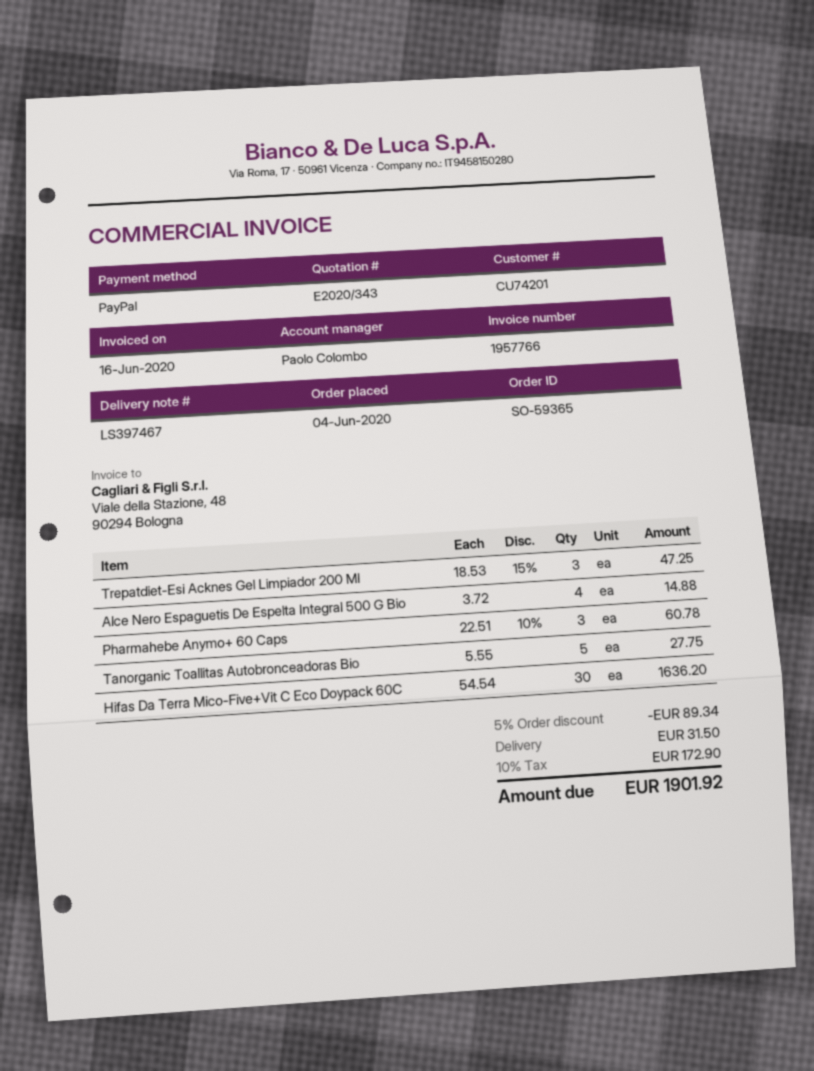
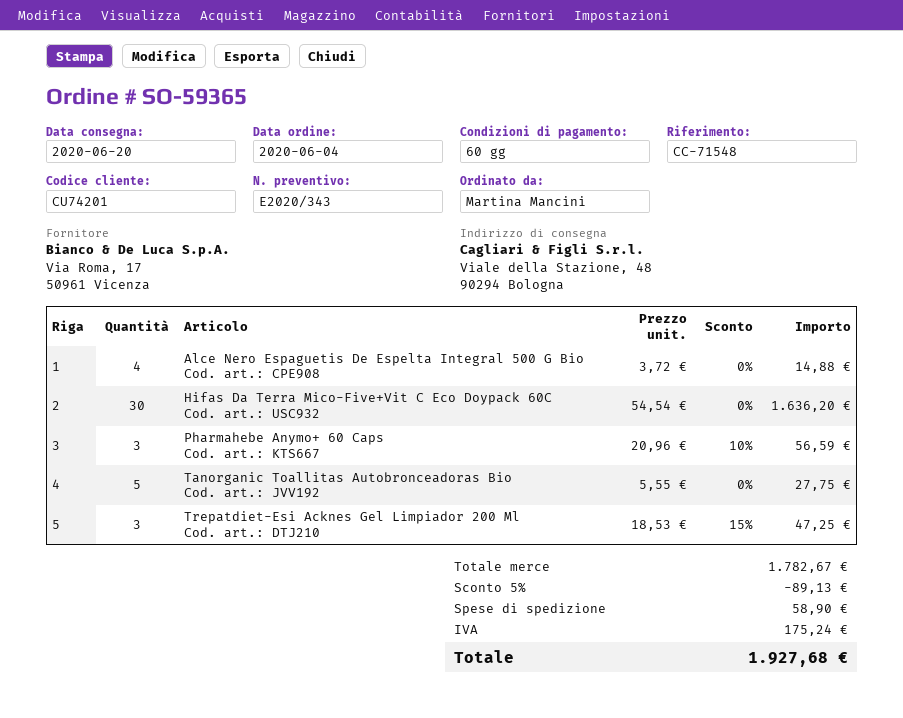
Pharmahebe Anymo+ 60 Caps: 3 x 22.51 - 10% = 60.78 -> 3 x 20.96 - 10% = 56.59
discount: 5% = 89.34 -> 5% = 89.13
shipping: 31.50 -> 58.90
tax: 172.90 -> 175.24
total: 1901.92 -> 1927.68

